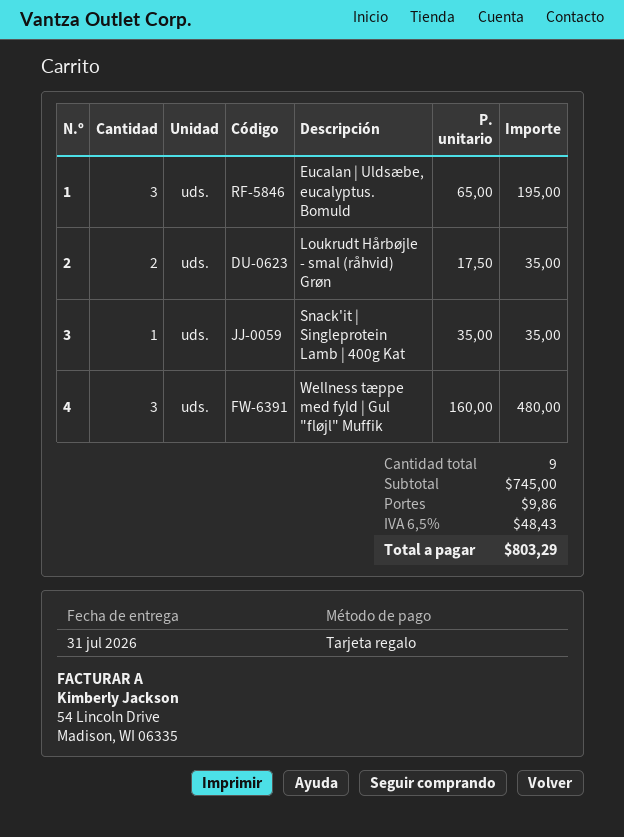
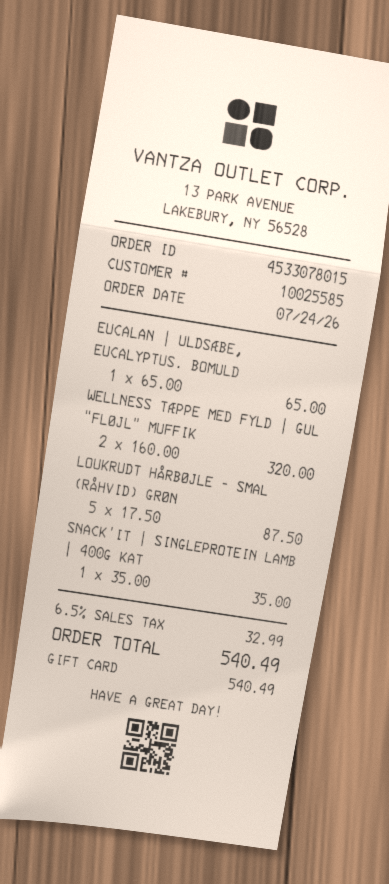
Eucalan | Uldsæbe, eucalyptus. Bomuld: 3 x 65.00 = 195.00 -> 1 x 65.00 = 65.00
Loukrudt Hårbøjle - smal (råhvid) Grøn: 2 x 17.50 = 35.00 -> 5 x 17.50 = 87.50
Wellness tæppe med fyld | Gul "fløjl" Muffik: 3 x 160.00 = 480.00 -> 2 x 160.00 = 320.00
shipping: 9.86 -> none
tax: 6.5% = 48.43 -> 6.5% = 32.99
total: 803.29 -> 540.49

